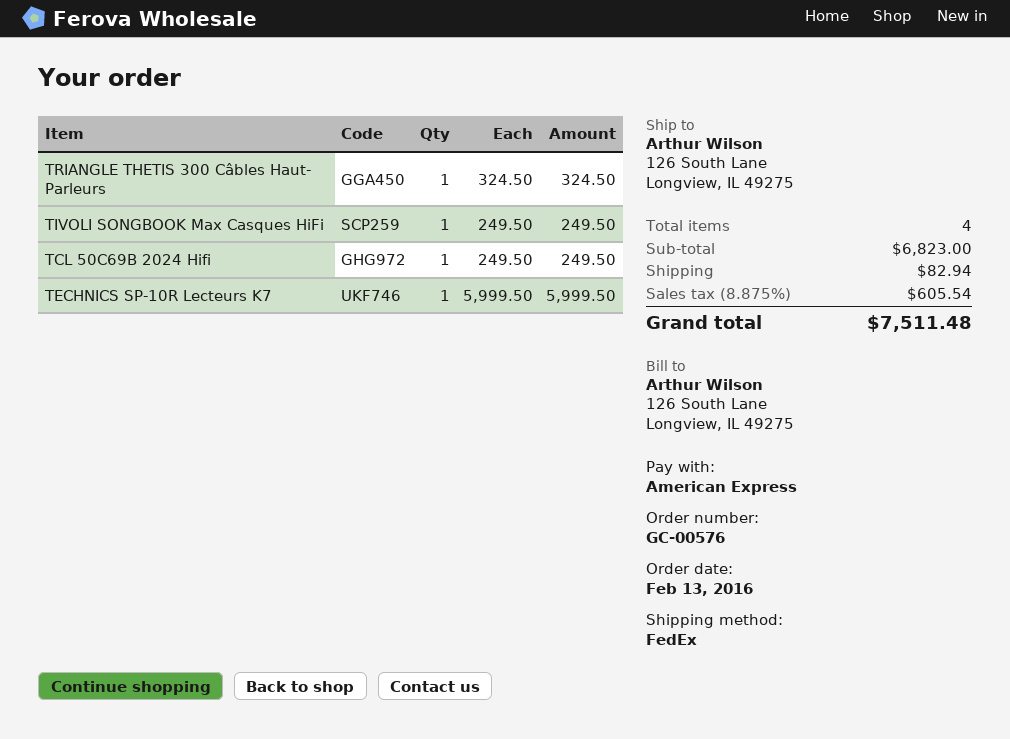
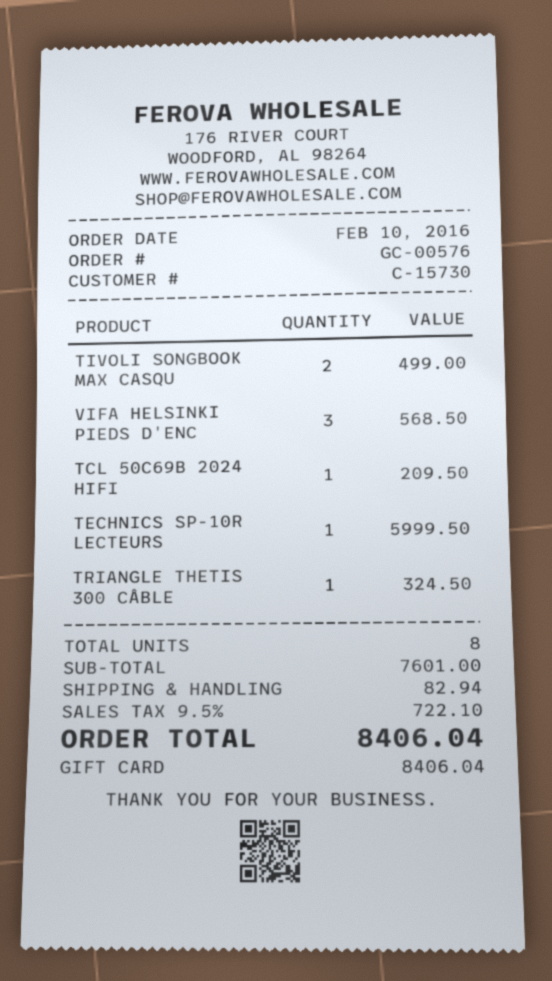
order date: 2016-02-13 -> 2016-02-10
payment method: American Express -> gift card
TIVOLI SONGBOOK Max Casques HiFi: 1 for 249.50 -> 2 for 499.00
TCL 50C69B 2024 Hifi: 1 for 249.50 -> 1 for 209.50
VIFA HELSINKI PIEDS D'ENC: none -> 3 for 568.50
total quantity: 4 -> 8
subtotal: 6823.00 -> 7601.00
tax: 8.875% = 605.54 -> 9.5% = 722.10
total: 7511.48 -> 8406.04

